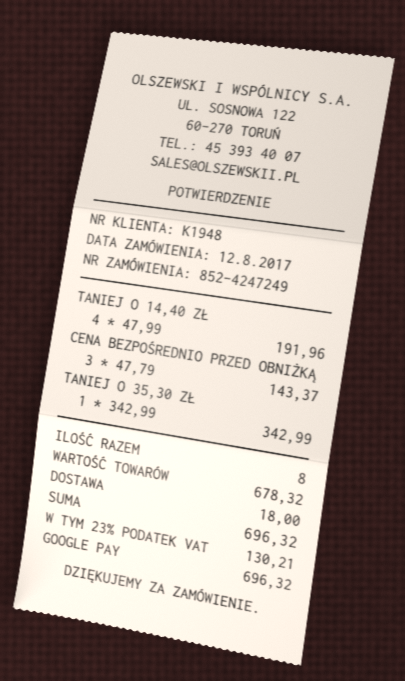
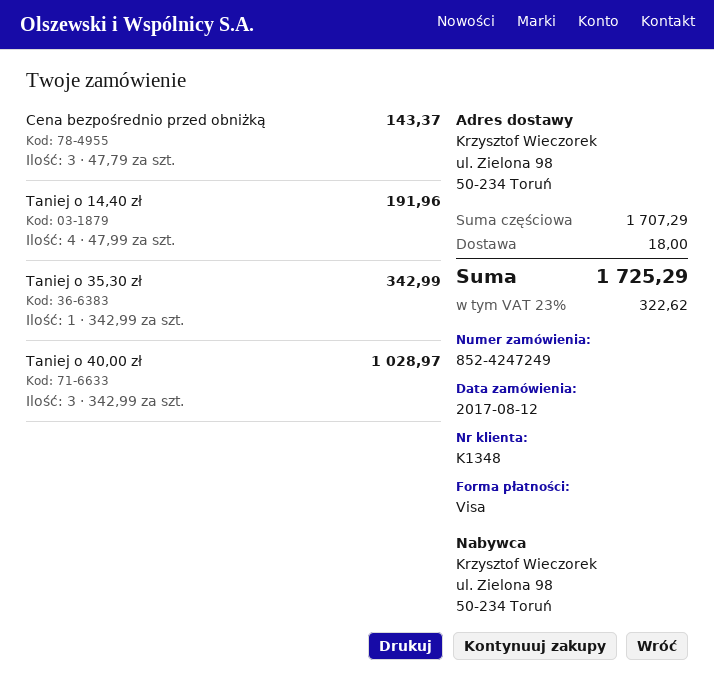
customer number: K1948 -> K1348
payment method: Google Pay -> Visa
Taniej o 40,00 zł: none -> 3 x 342.99 = 1028.97
subtotal: 678.32 -> 1707.29
tax: 23% = 130.21 -> 23% = 322.62
total: 696.32 -> 1725.29

